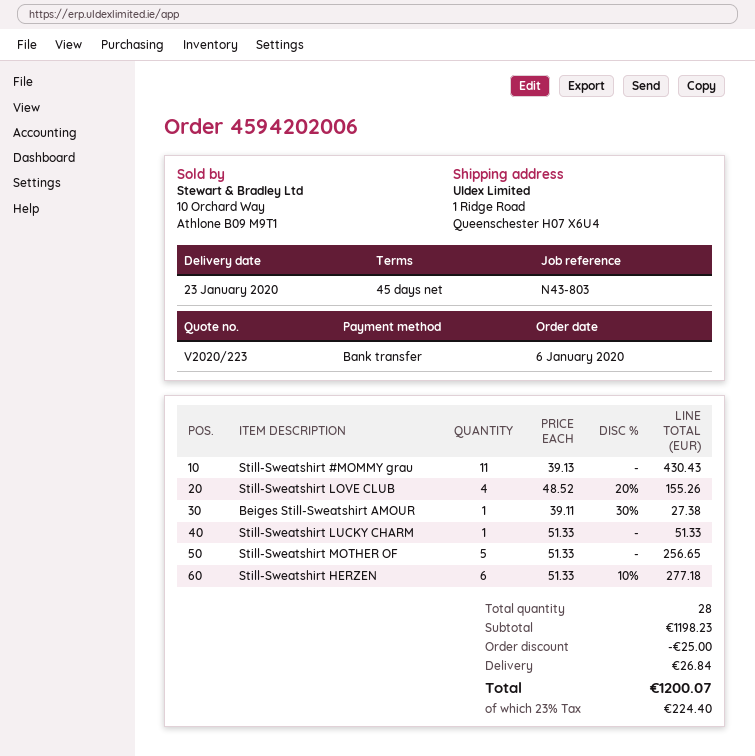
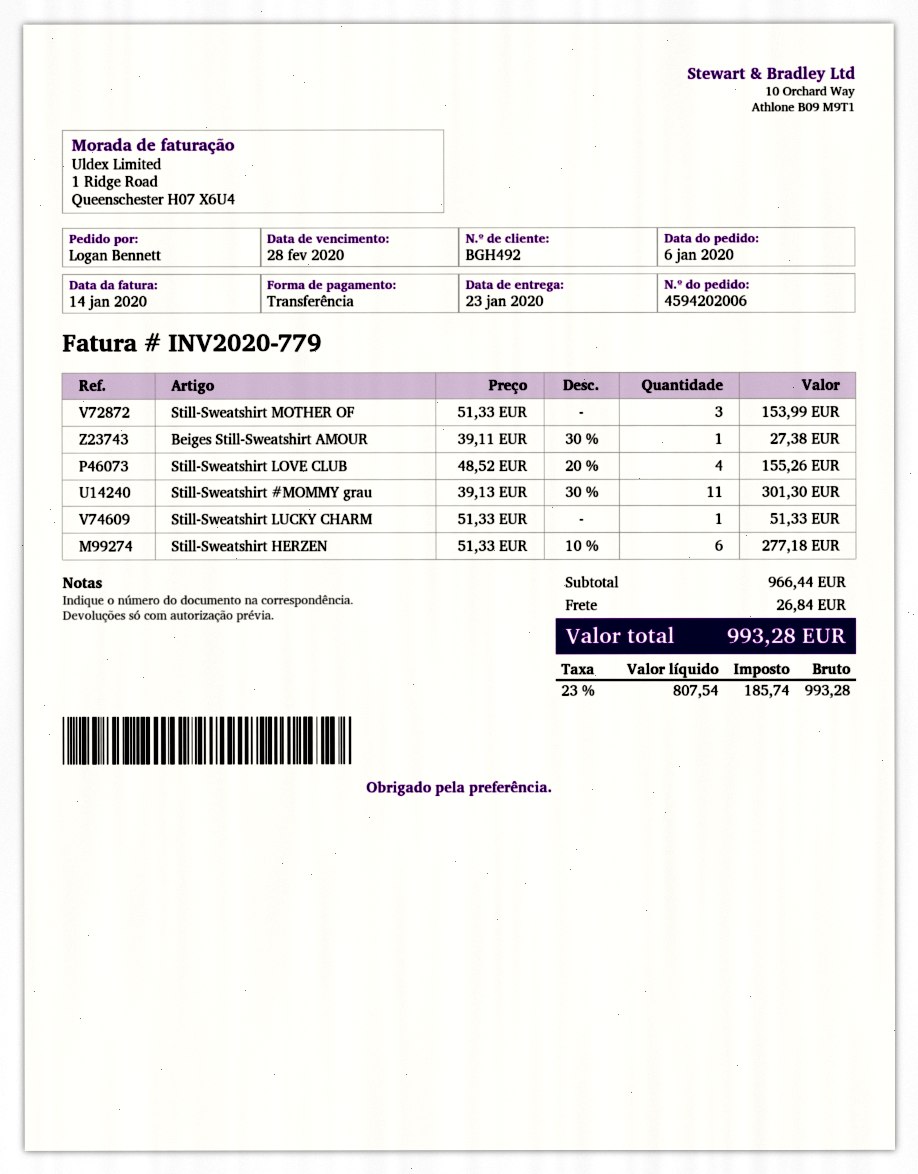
Still-Sweatshirt #MOMMY grau: 11 x 39.13 = 430.43 -> 11 x 39.13 - 30% = 301.30
Still-Sweatshirt MOTHER OF: 5 x 51.33 = 256.65 -> 3 x 51.33 = 153.99
subtotal: 1198.23 -> 966.44
discount: 25.00 -> none
tax: 23% = 224.40 -> 23% = 185.74
total: 1200.07 -> 993.28

